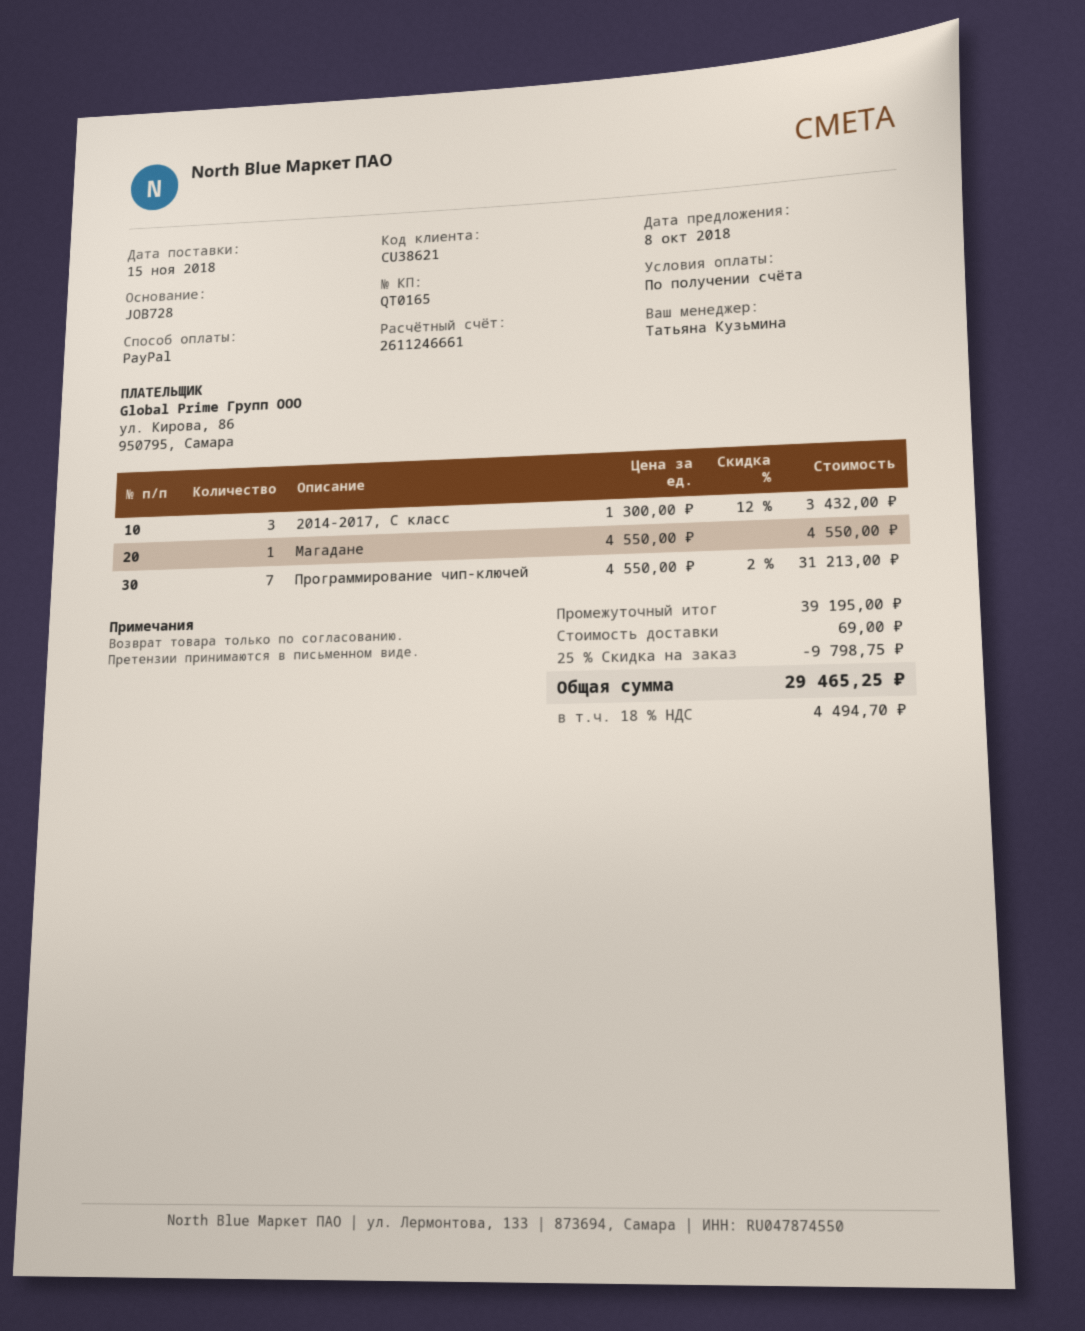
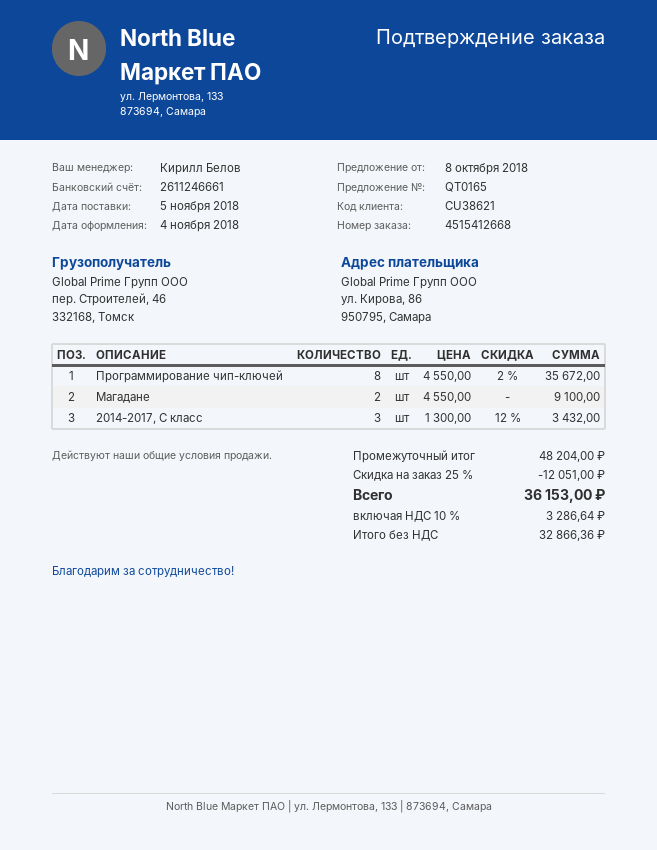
delivery date: 2018-11-15 -> 2018-11-05
sales rep: Татьяна Кузьмина -> Кирилл Белов
Магадане: 1 x 4550.00 = 4550.00 -> 2 x 4550.00 = 9100.00
Программирование чип-ключей: 7 x 4550.00 - 2% = 31213.00 -> 8 x 4550.00 - 2% = 35672.00
subtotal: 39195.00 -> 48204.00
discount: 25% = 9798.75 -> 25% = 12051.00
shipping: 69.00 -> none
tax: 18% = 4494.70 -> 10% = 3286.64
total: 29465.25 -> 36153.00

